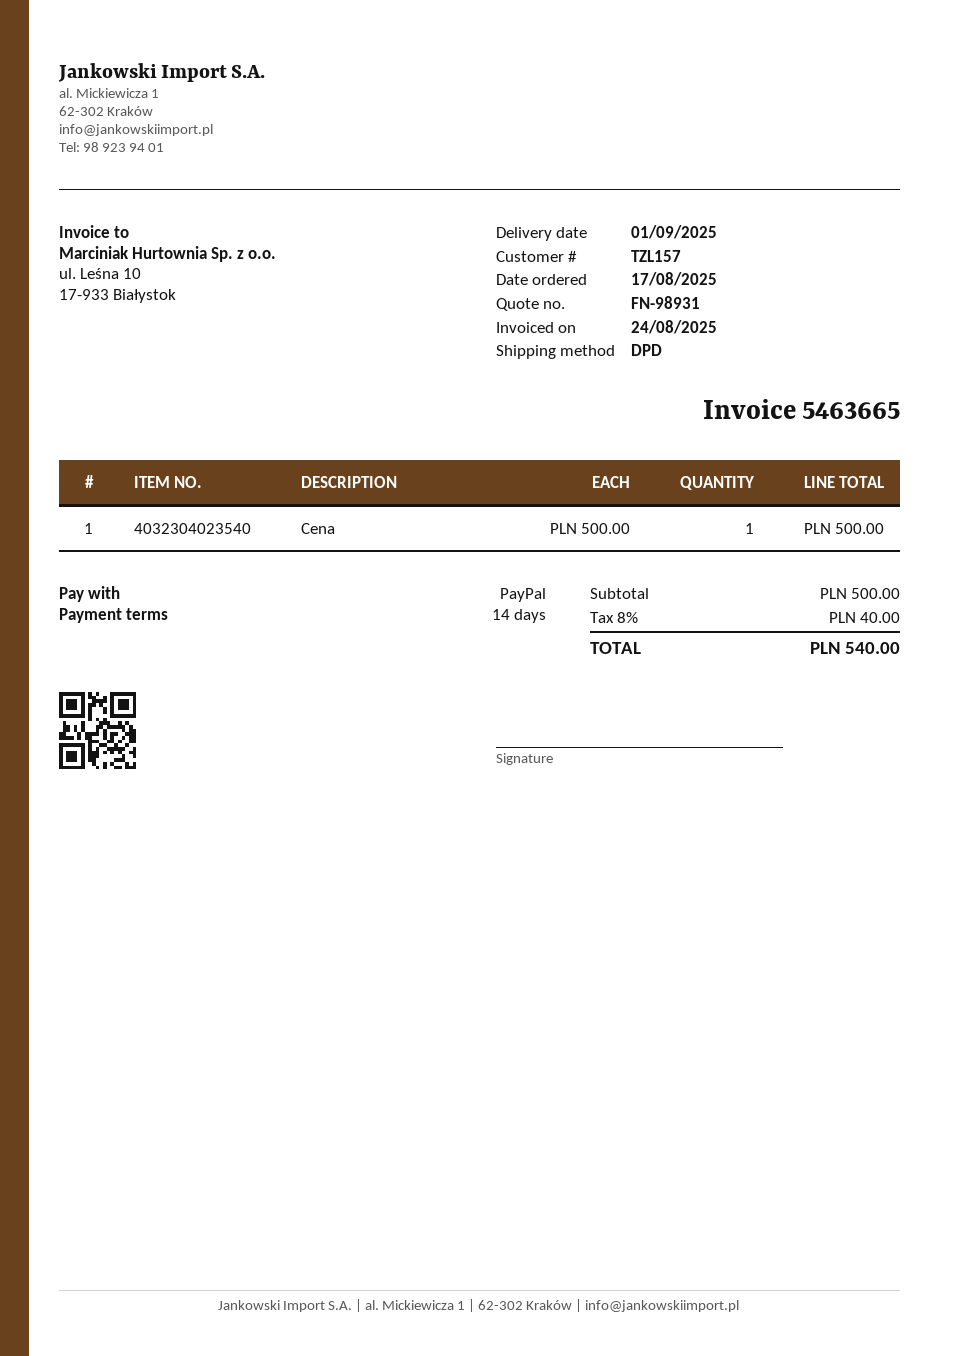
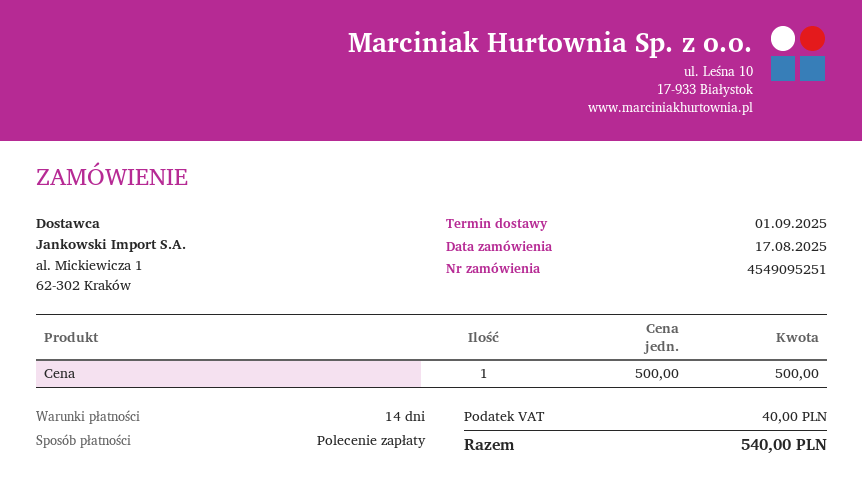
payment method: PayPal -> direct debit

